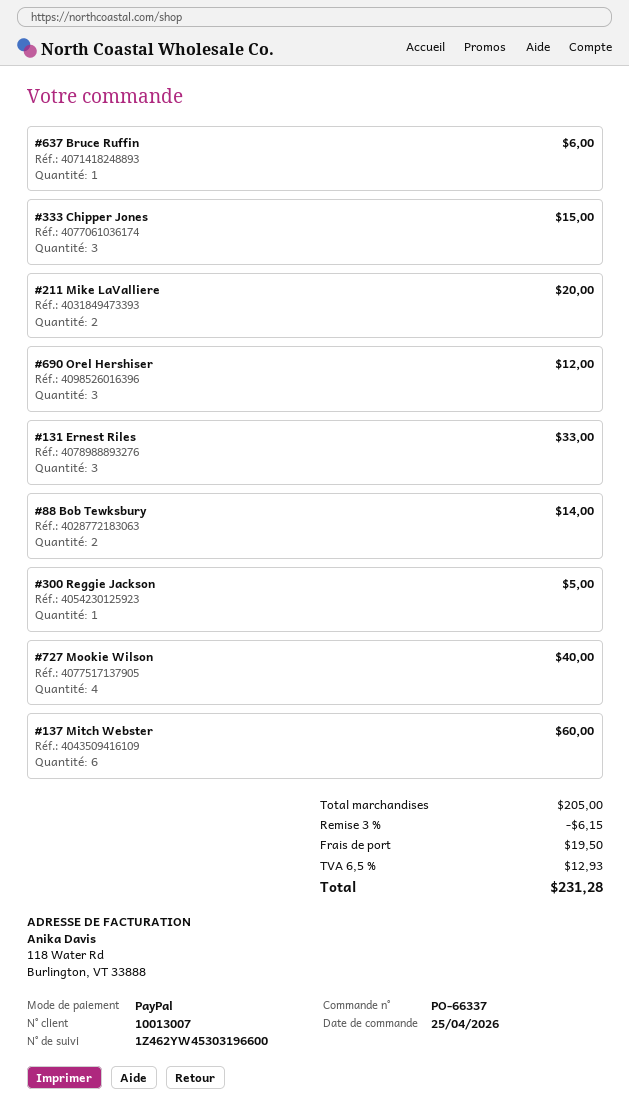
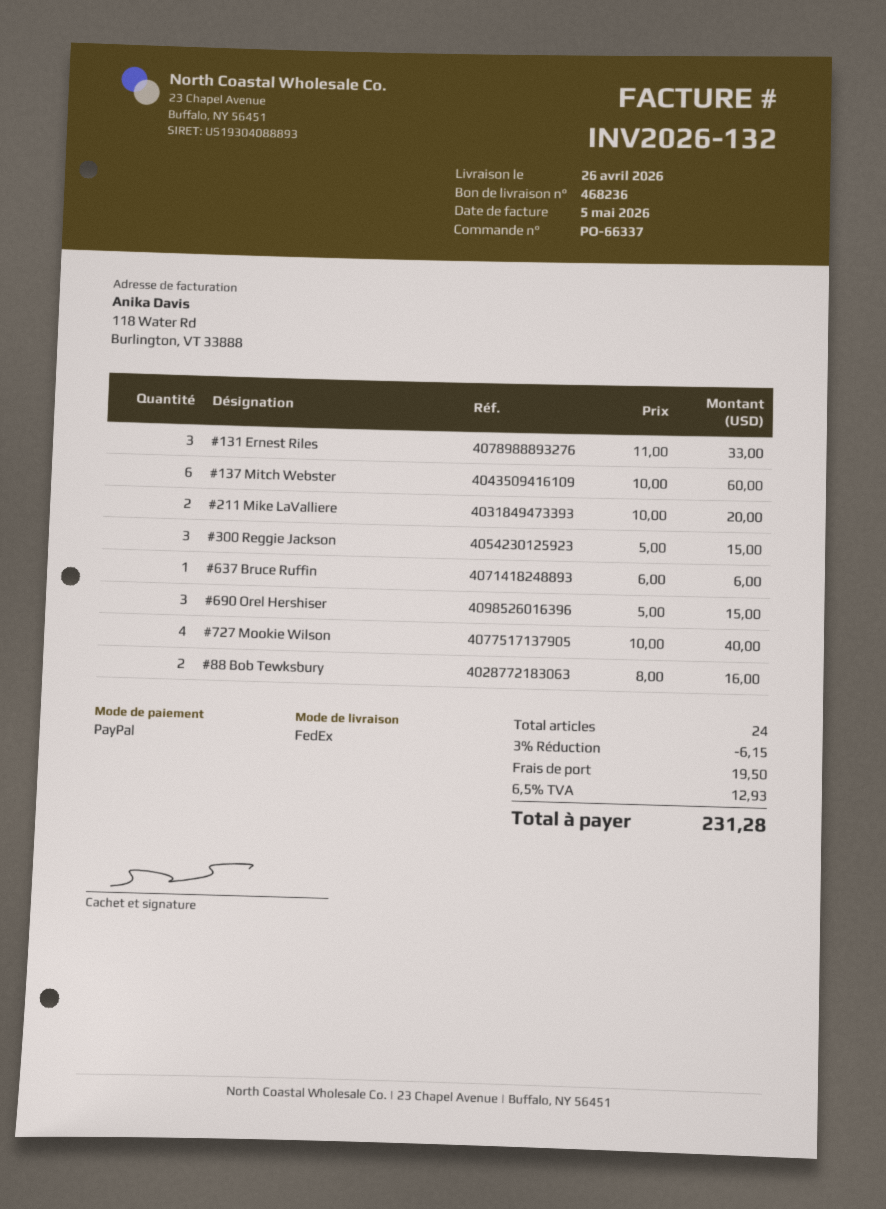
#333 Chipper Jones: 3 for 15.00 -> none
#690 Orel Hershiser: 3 for 12.00 -> 3 for 15.00
#88 Bob Tewksbury: 2 for 14.00 -> 2 for 16.00
#300 Reggie Jackson: 1 for 5.00 -> 3 for 15.00

